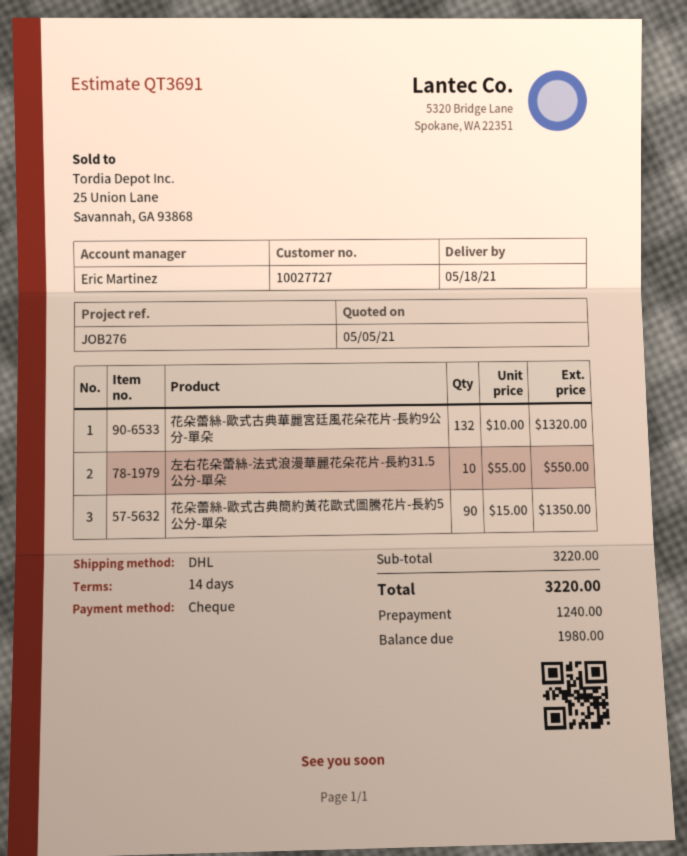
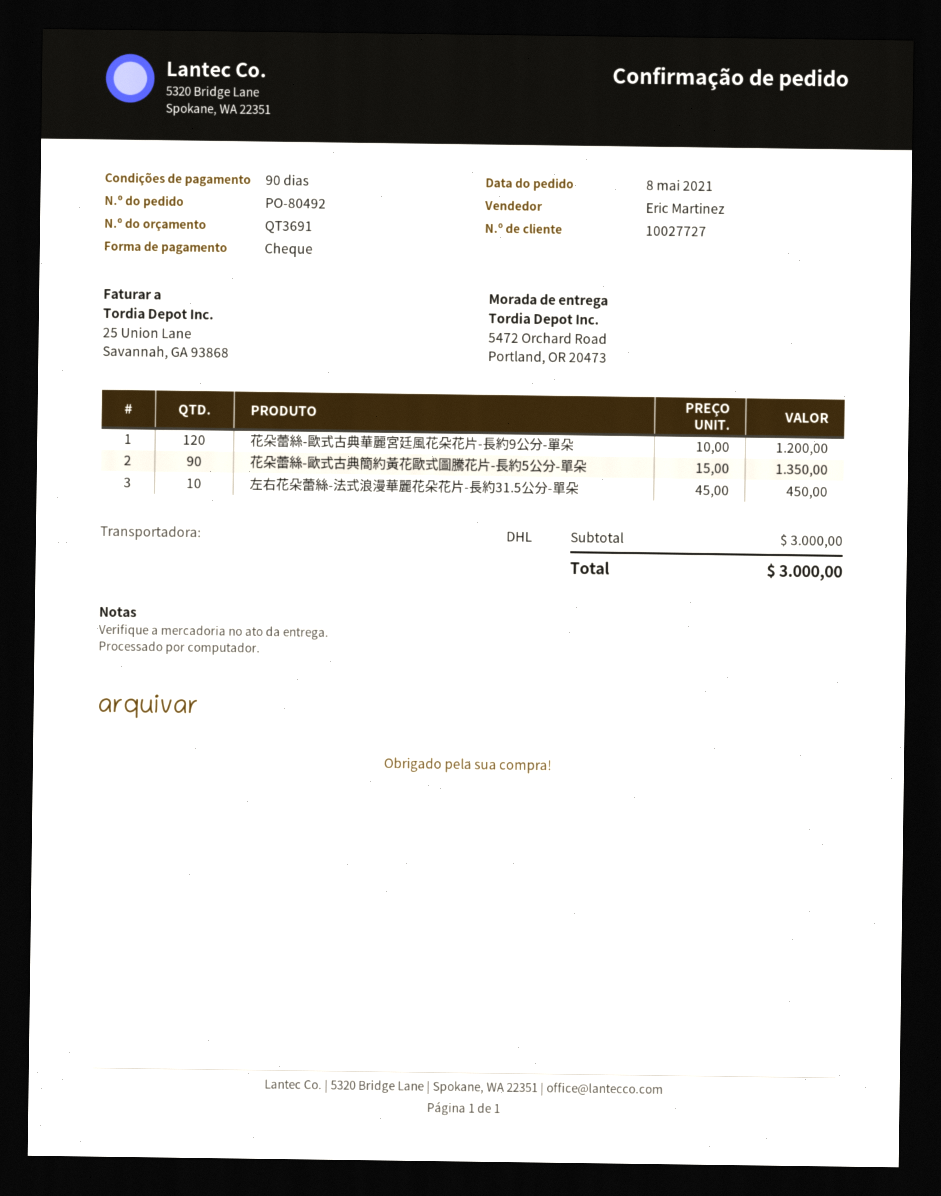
payment terms: 14 days -> 90 days
花朵蕾絲-歐式古典華麗宮廷風花朵花片-長約9公分-單朵: 132 x 10.00 = 1320.00 -> 120 x 10.00 = 1200.00
左右花朵蕾絲-法式浪漫華麗花朵花片-長約31.5公分-單朵: 10 x 55.00 = 550.00 -> 10 x 45.00 = 450.00
subtotal: 3220.00 -> 3000.00
total: 3220.00 -> 3000.00

